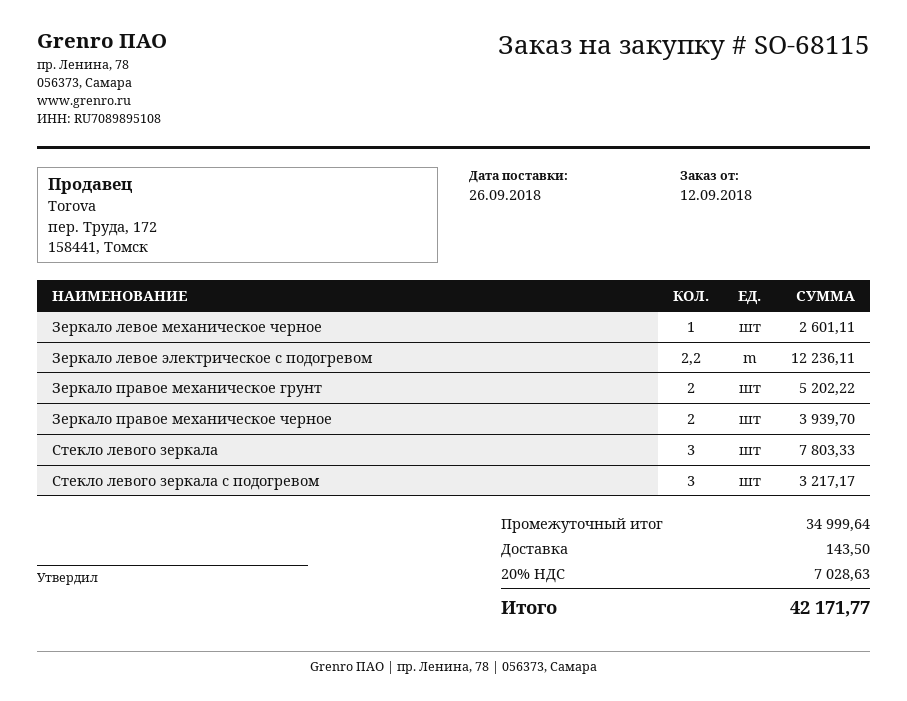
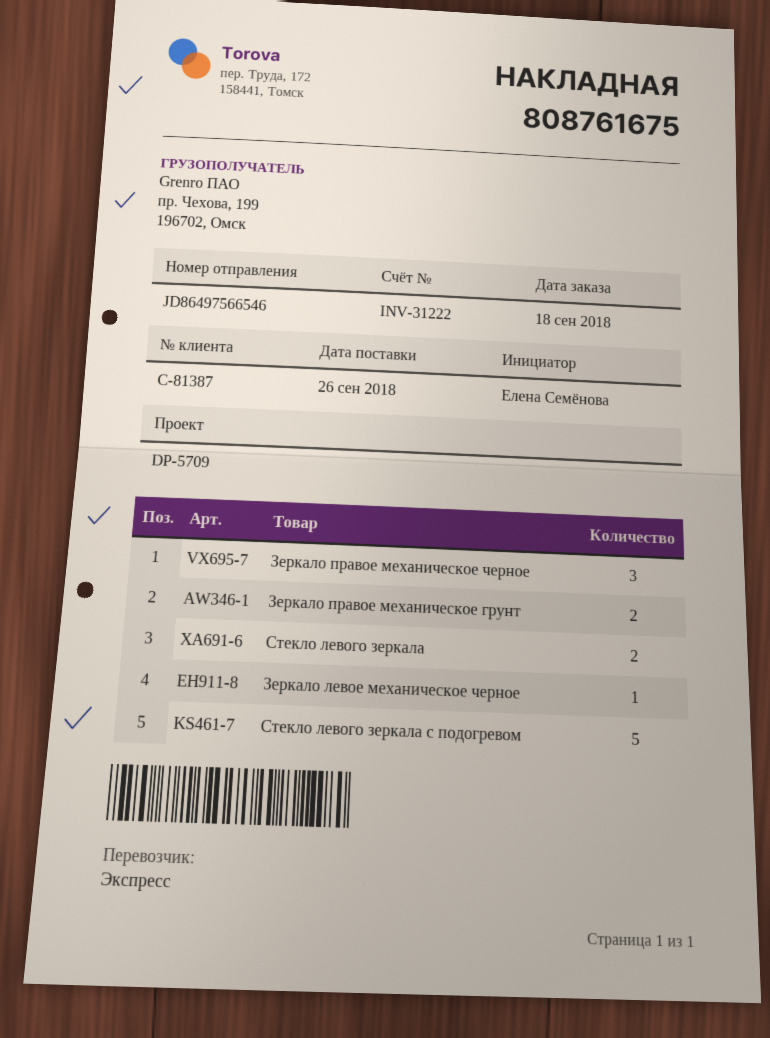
order date: 2018-09-12 -> 2018-09-18
Зеркало левое электрическое с подогревом: 2.2 -> none
Зеркало правое механическое черное: 2 -> 3
Стекло левого зеркала: 3 -> 2
Стекло левого зеркала с подогревом: 3 -> 5

